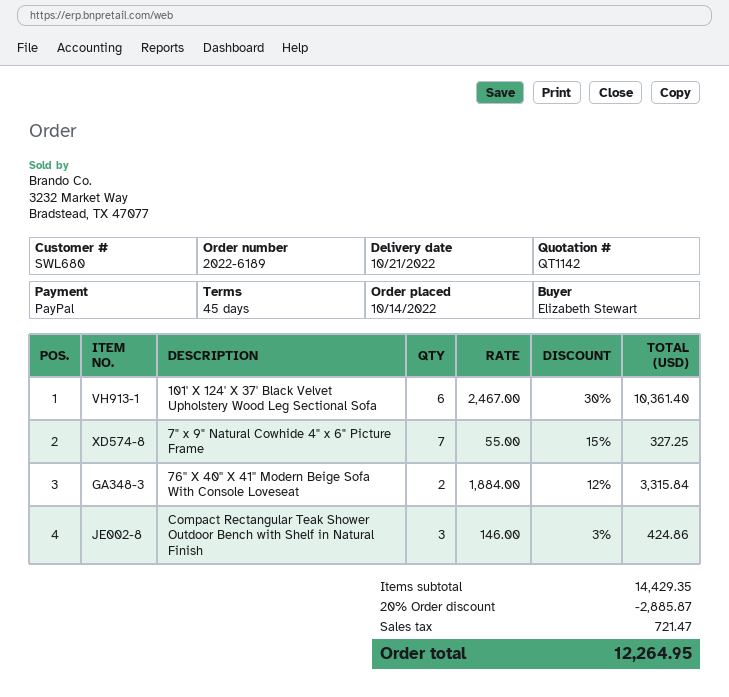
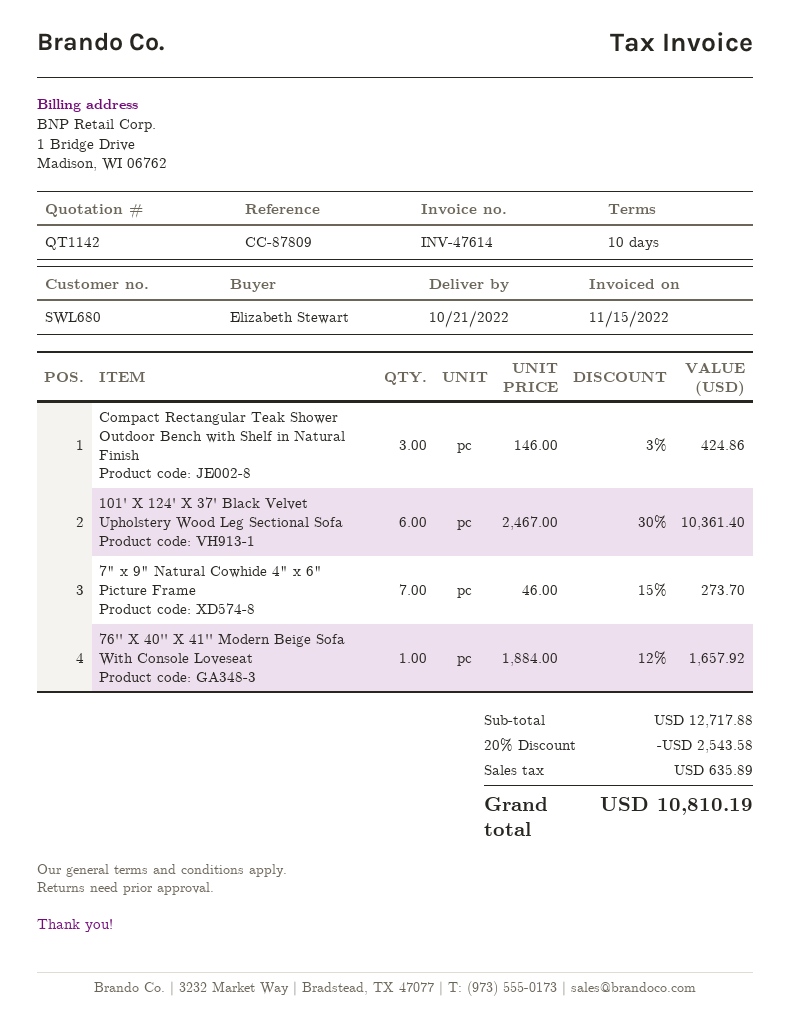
payment terms: 45 days -> 10 days
7" x 9" Natural Cowhide 4" x 6" Picture Frame: 7 x 55.00 - 15% = 327.25 -> 7 x 46.00 - 15% = 273.70
76'' X 40'' X 41'' Modern Beige Sofa With Console Loveseat: 2 x 1884.00 - 12% = 3315.84 -> 1 x 1884.00 - 12% = 1657.92
subtotal: 14429.35 -> 12717.88
discount: 20% = 2885.87 -> 20% = 2543.58
tax: 721.47 -> 635.89
total: 12264.95 -> 10810.19

